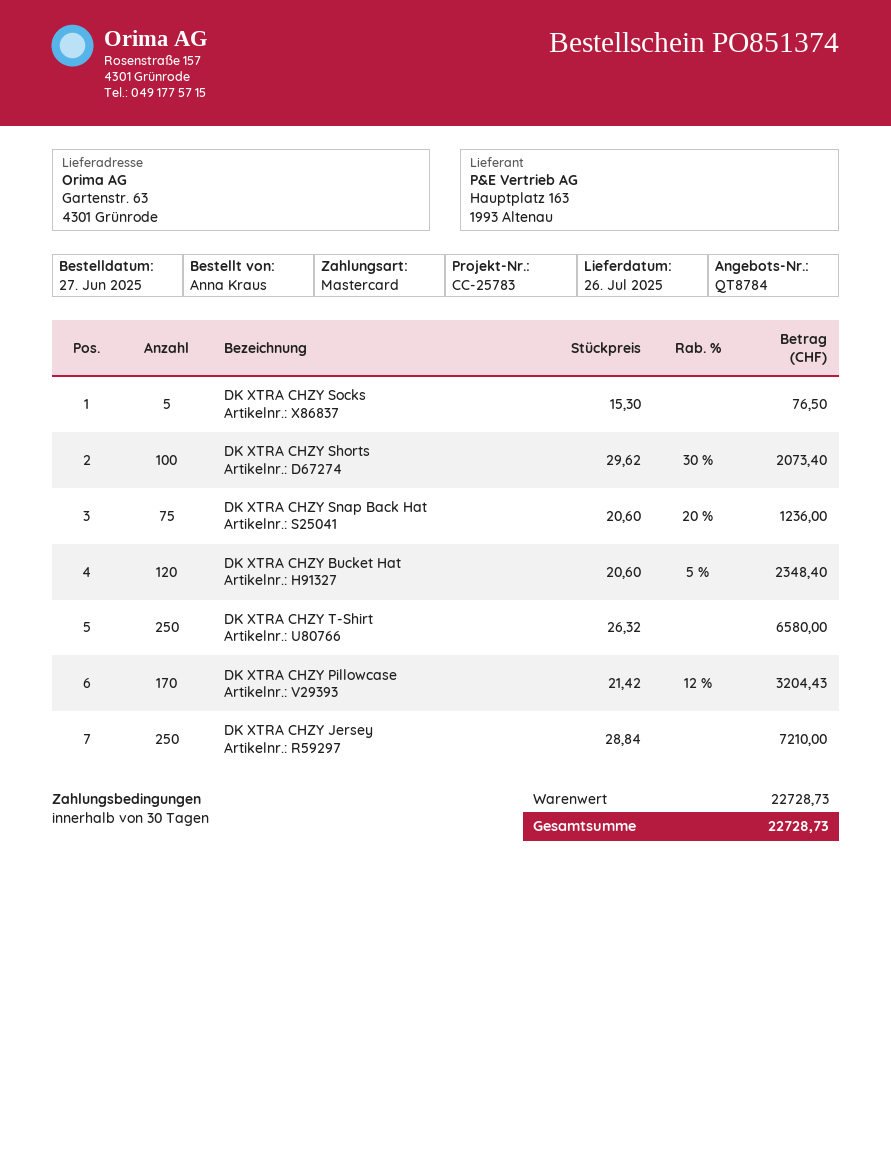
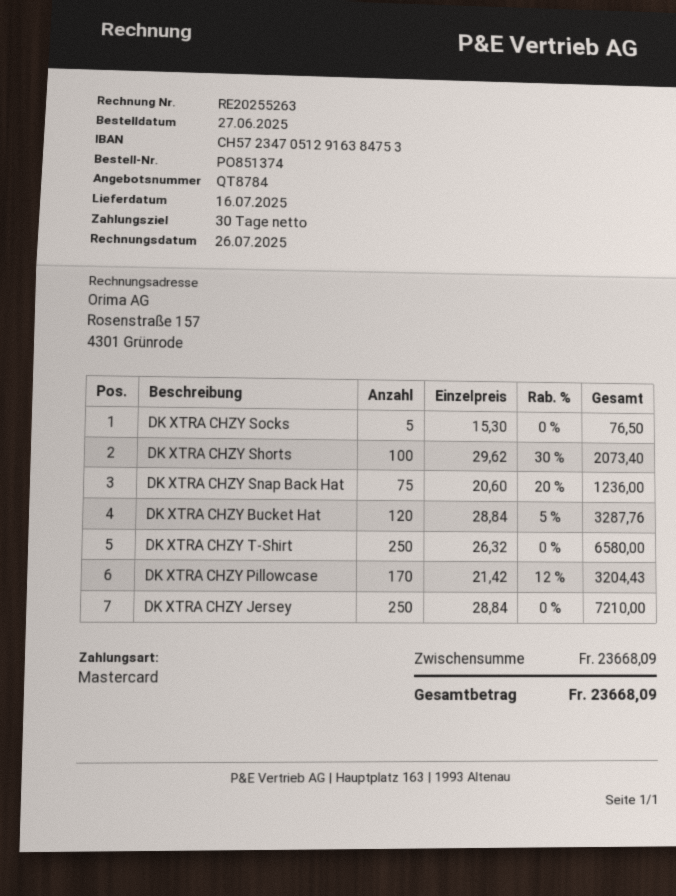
delivery date: 2025-07-26 -> 2025-07-16
DK XTRA CHZY Bucket Hat: 120 x 20.60 - 5% = 2348.40 -> 120 x 28.84 - 5% = 3287.76
subtotal: 22728.73 -> 23668.09
total: 22728.73 -> 23668.09

